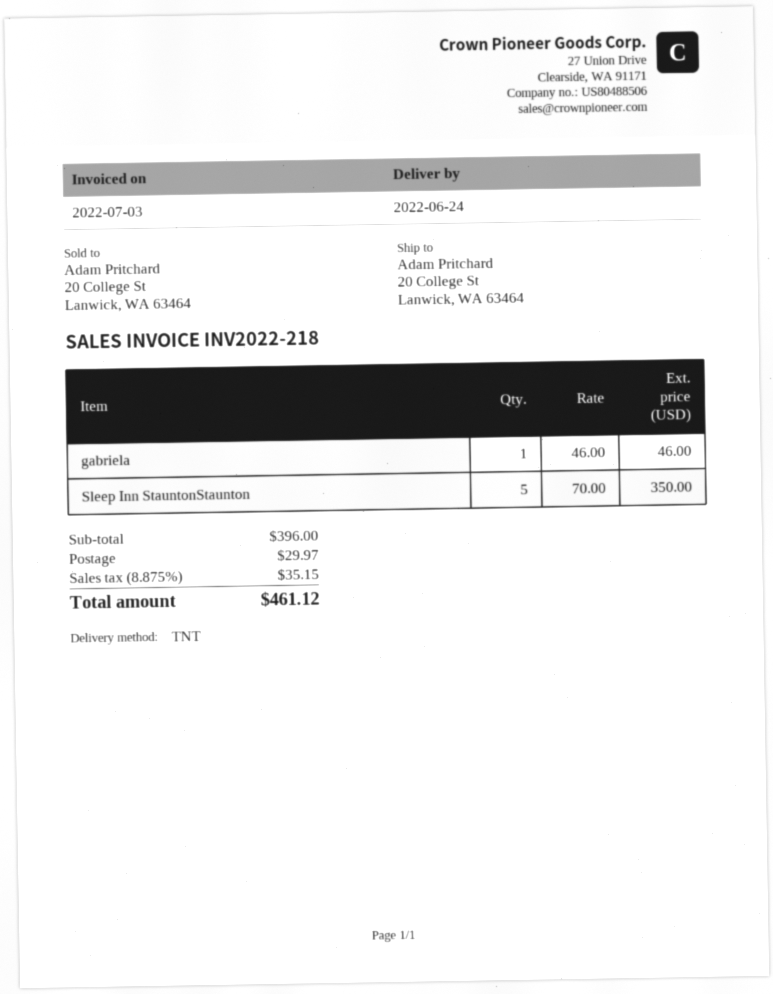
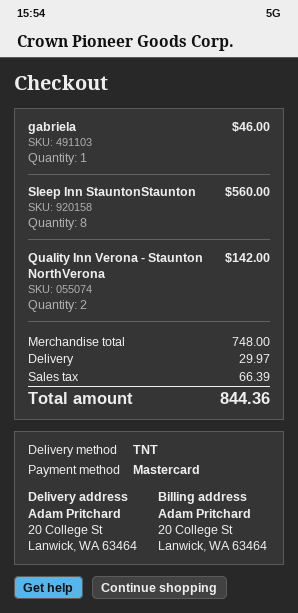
Sleep Inn StauntonStaunton: 5 for 350.00 -> 8 for 560.00
Quality Inn Verona - Staunton NorthVerona: none -> 2 for 142.00
subtotal: 396.00 -> 748.00
tax: 35.15 -> 66.39
total: 461.12 -> 844.36

